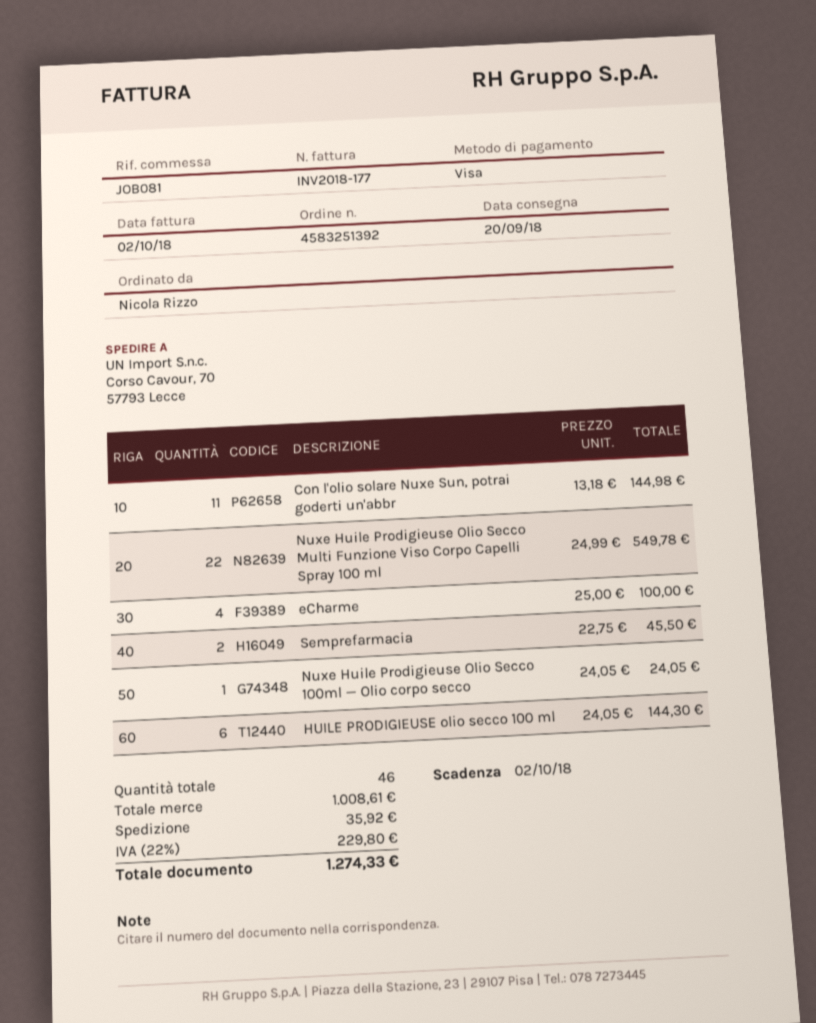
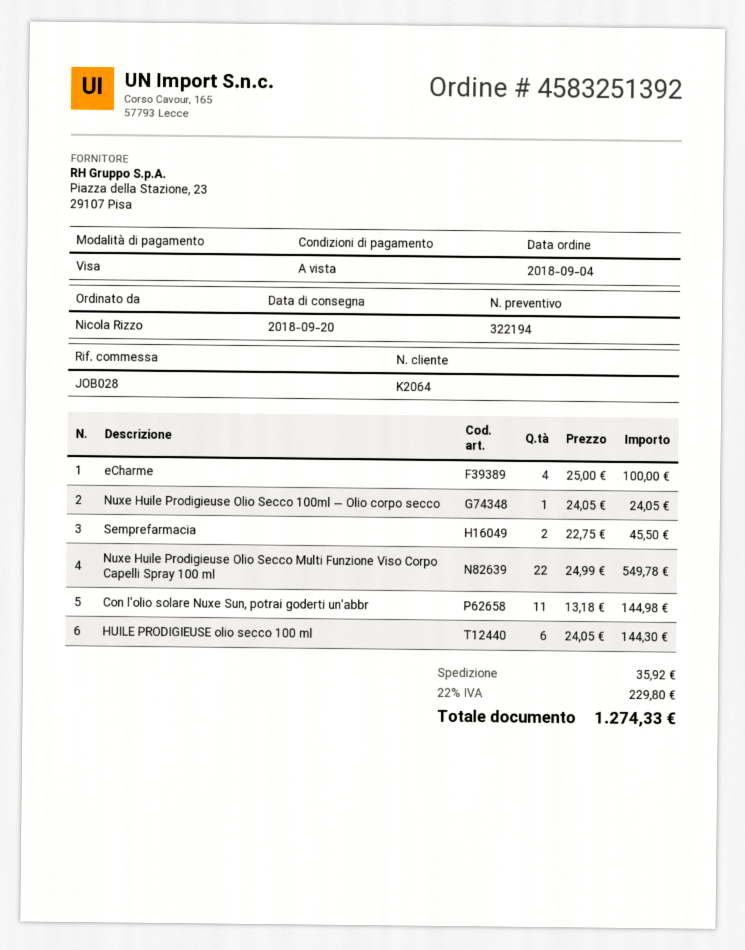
reference: JOB081 -> JOB028

